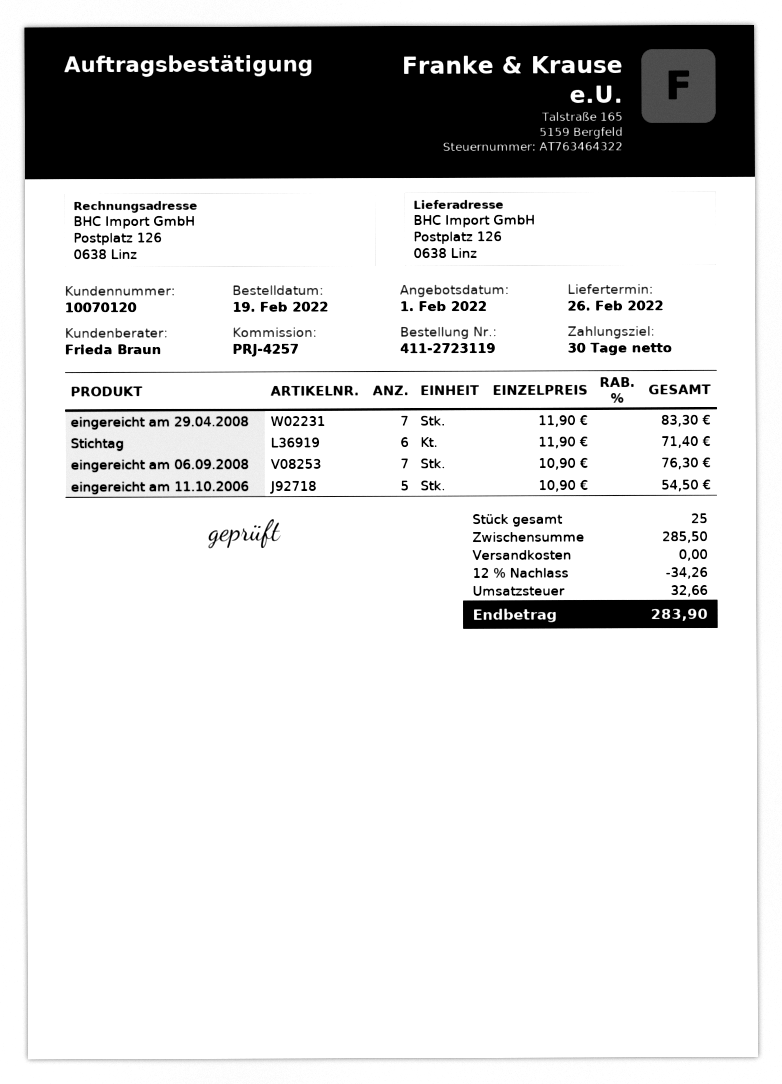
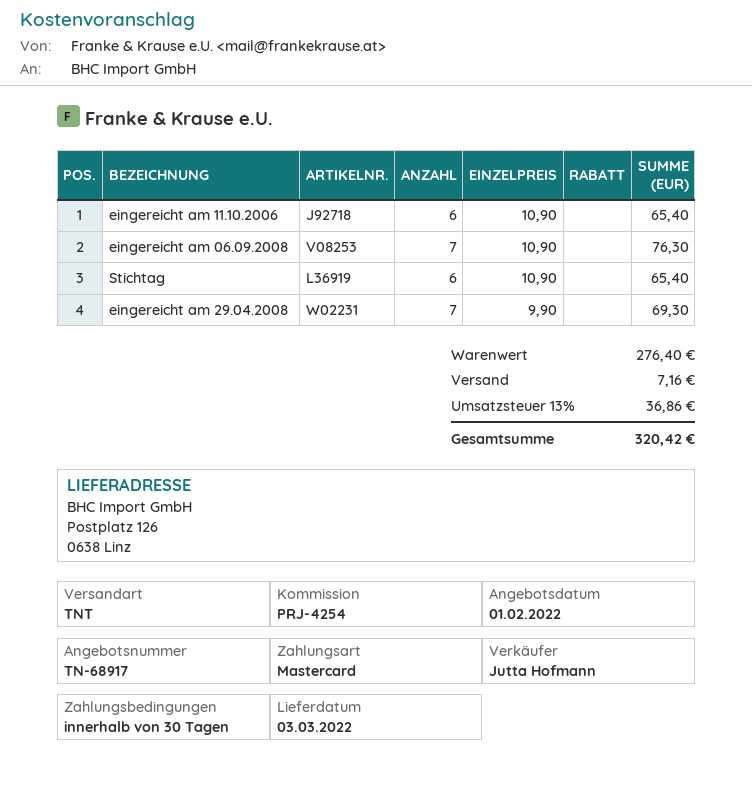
delivery date: 2022-02-26 -> 2022-03-03
reference: PRJ-4257 -> PRJ-4254
sales rep: Frieda Braun -> Jutta Hofmann
eingereicht am 29.04.2008: 7 x 11.90 = 83.30 -> 7 x 9.90 = 69.30
Stichtag: 6 x 11.90 = 71.40 -> 6 x 10.90 = 65.40
eingereicht am 11.10.2006: 5 x 10.90 = 54.50 -> 6 x 10.90 = 65.40
subtotal: 285.50 -> 276.40
discount: 12% = 34.26 -> none
shipping: 0.00 -> 7.16
tax: 32.66 -> 36.86
total: 283.90 -> 320.42

